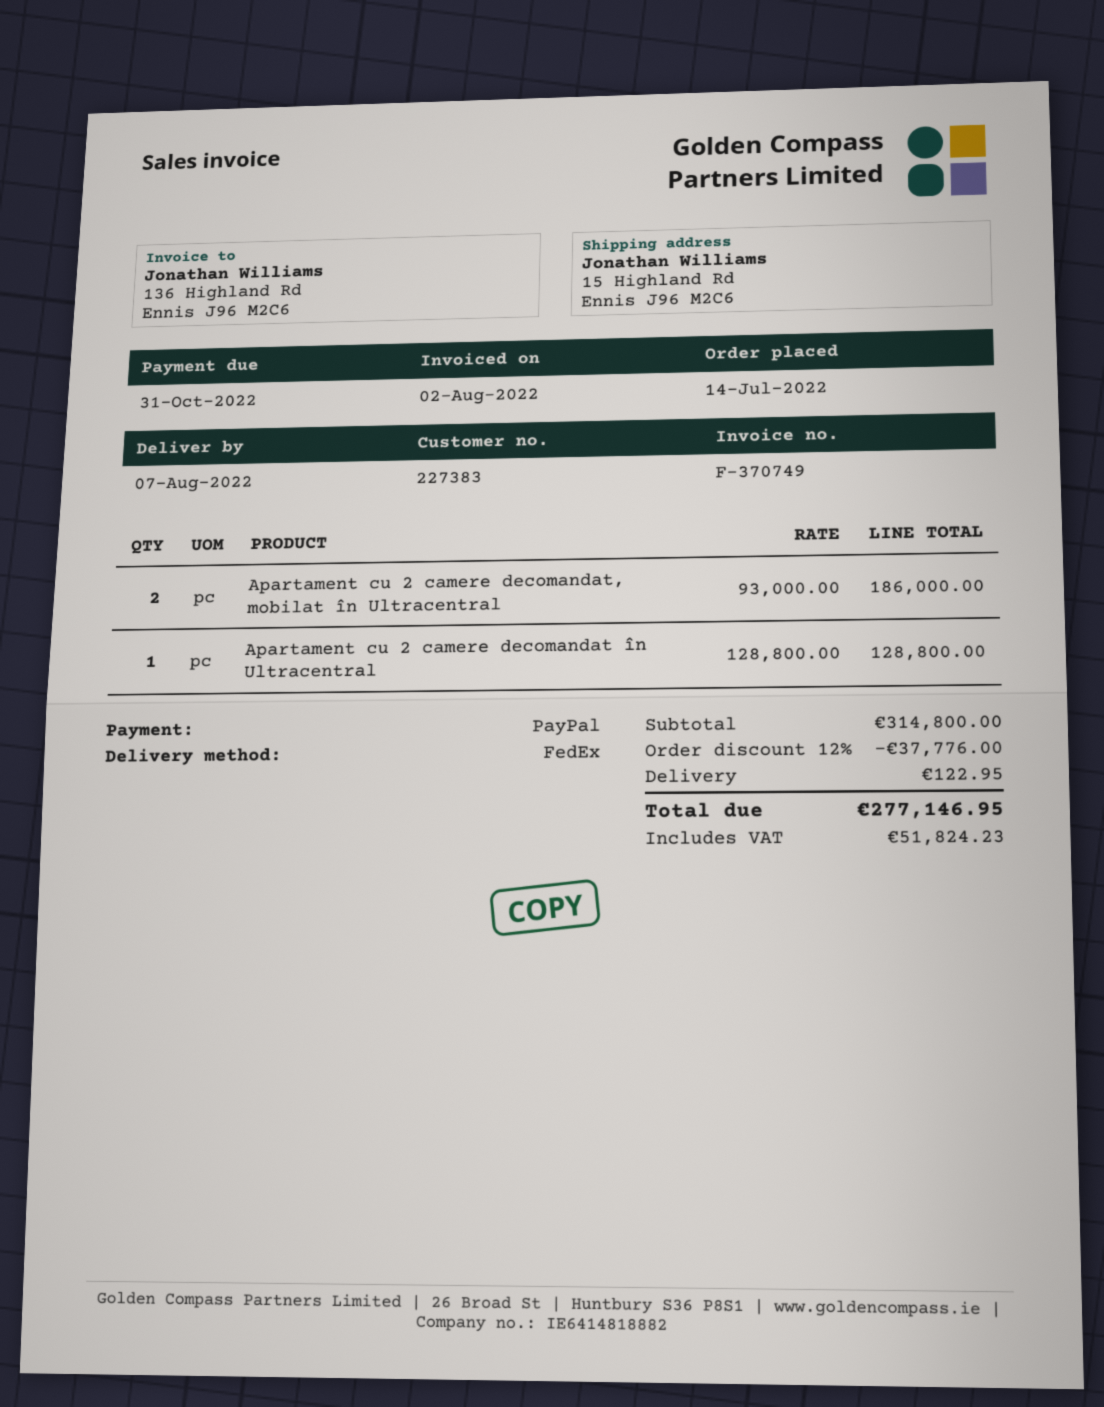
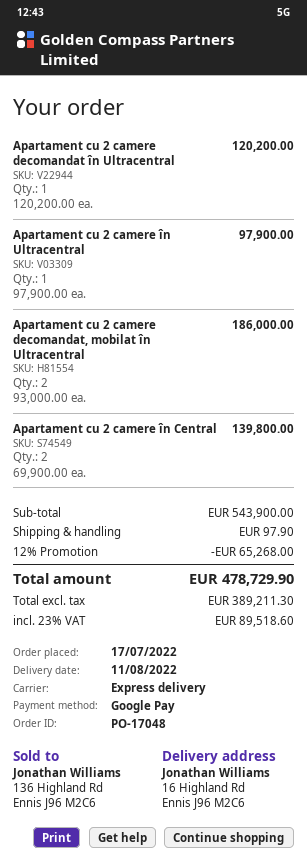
order date: 2022-07-14 -> 2022-07-17
delivery date: 2022-08-07 -> 2022-08-11
payment method: PayPal -> Google Pay
shipping method: FedEx -> express
ship to: 15 Highland Rd, Ennis J96 M2C6 -> 16 Highland Rd, Ennis J96 M2C6
Apartament cu 2 camere decomandat în Ultracentral: 1 x 128800.00 = 128800.00 -> 1 x 120200.00 = 120200.00
Apartament cu 2 camere în Ultracentral: none -> 1 x 97900.00 = 97900.00
Apartament cu 2 camere în Central: none -> 2 x 69900.00 = 139800.00
subtotal: 314800.00 -> 543900.00
discount: 12% = 37776.00 -> 12% = 65268.00
shipping: 122.95 -> 97.90
tax: 51824.23 -> 89518.60
total: 277146.95 -> 478729.90

